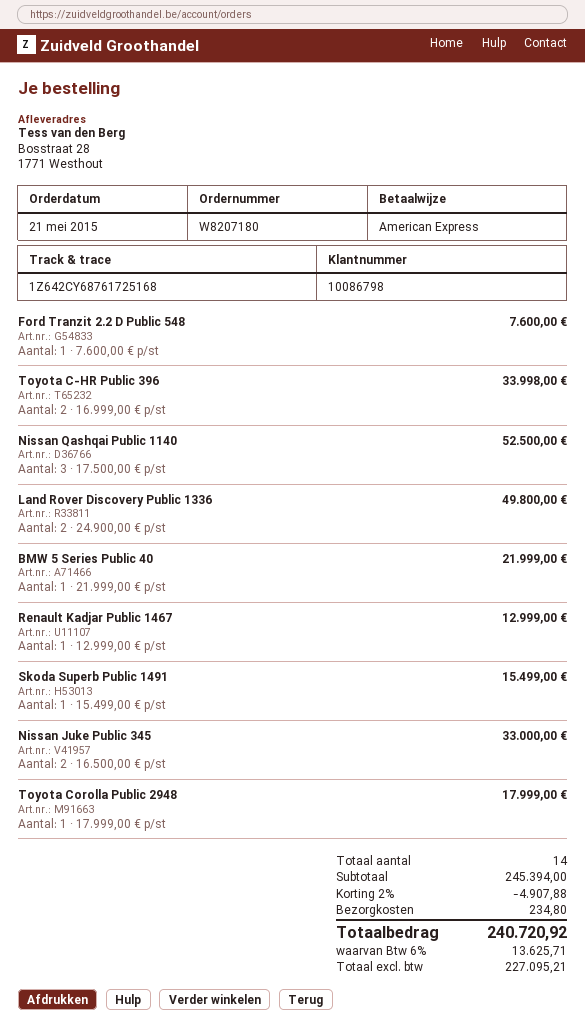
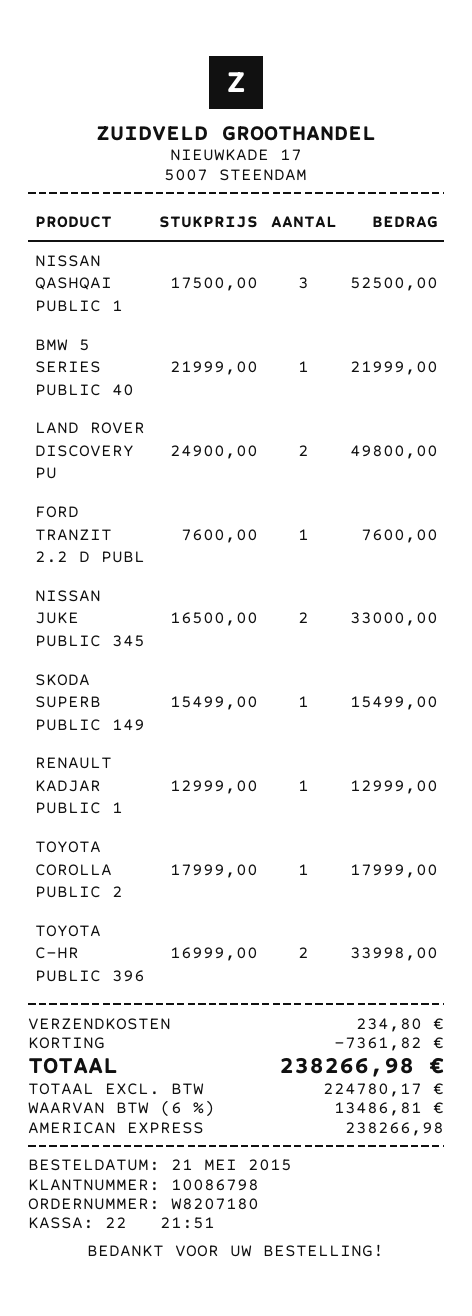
discount: 4907.88 -> 7361.82
net: 227095.21 -> 224780.17
tax: 6% = 13625.71 -> 6% = 13486.81
total: 240720.92 -> 238266.98

